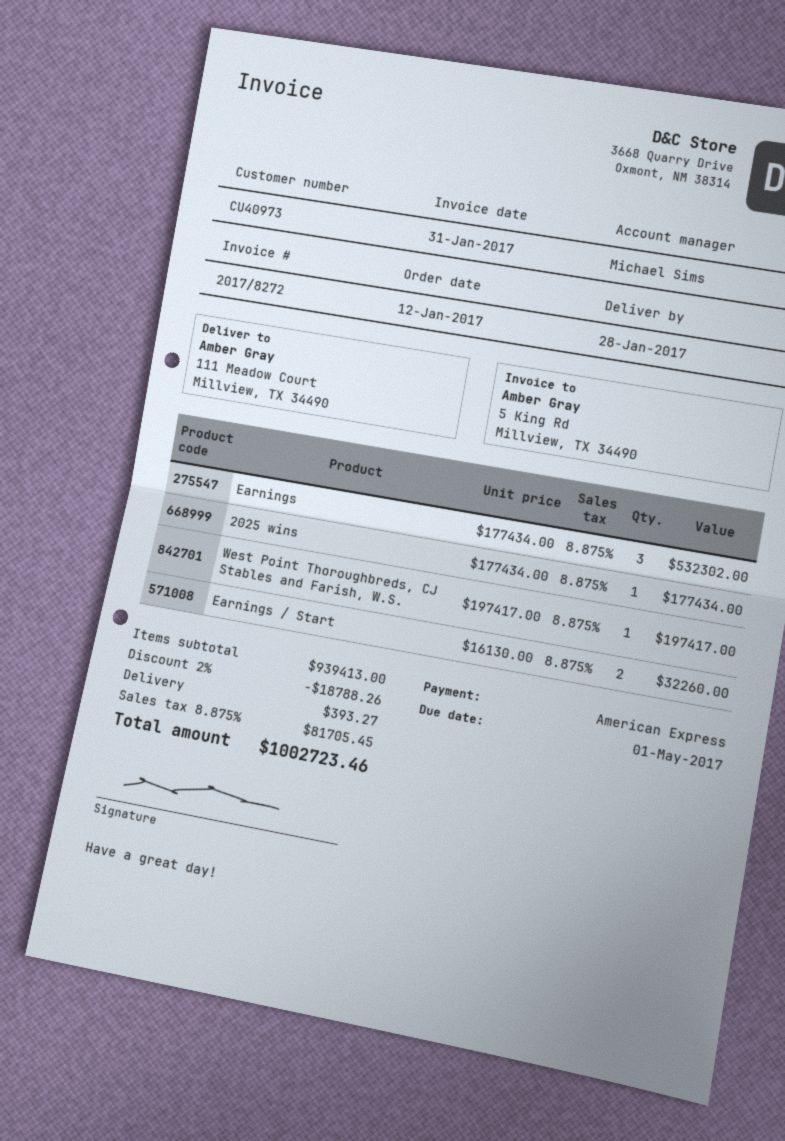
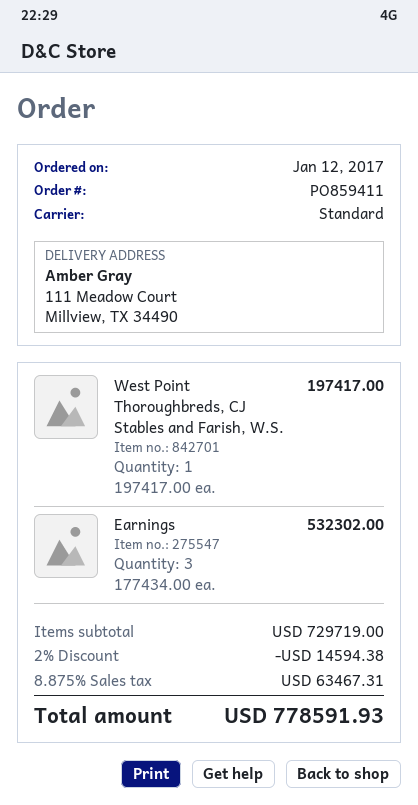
2025 wins: 1 x 177434.00 = 177434.00 -> none
Earnings / Start: 2 x 16130.00 = 32260.00 -> none
subtotal: 939413.00 -> 729719.00
discount: 2% = 18788.26 -> 2% = 14594.38
shipping: 393.27 -> none
tax: 8.875% = 81705.45 -> 8.875% = 63467.31
total: 1002723.46 -> 778591.93

